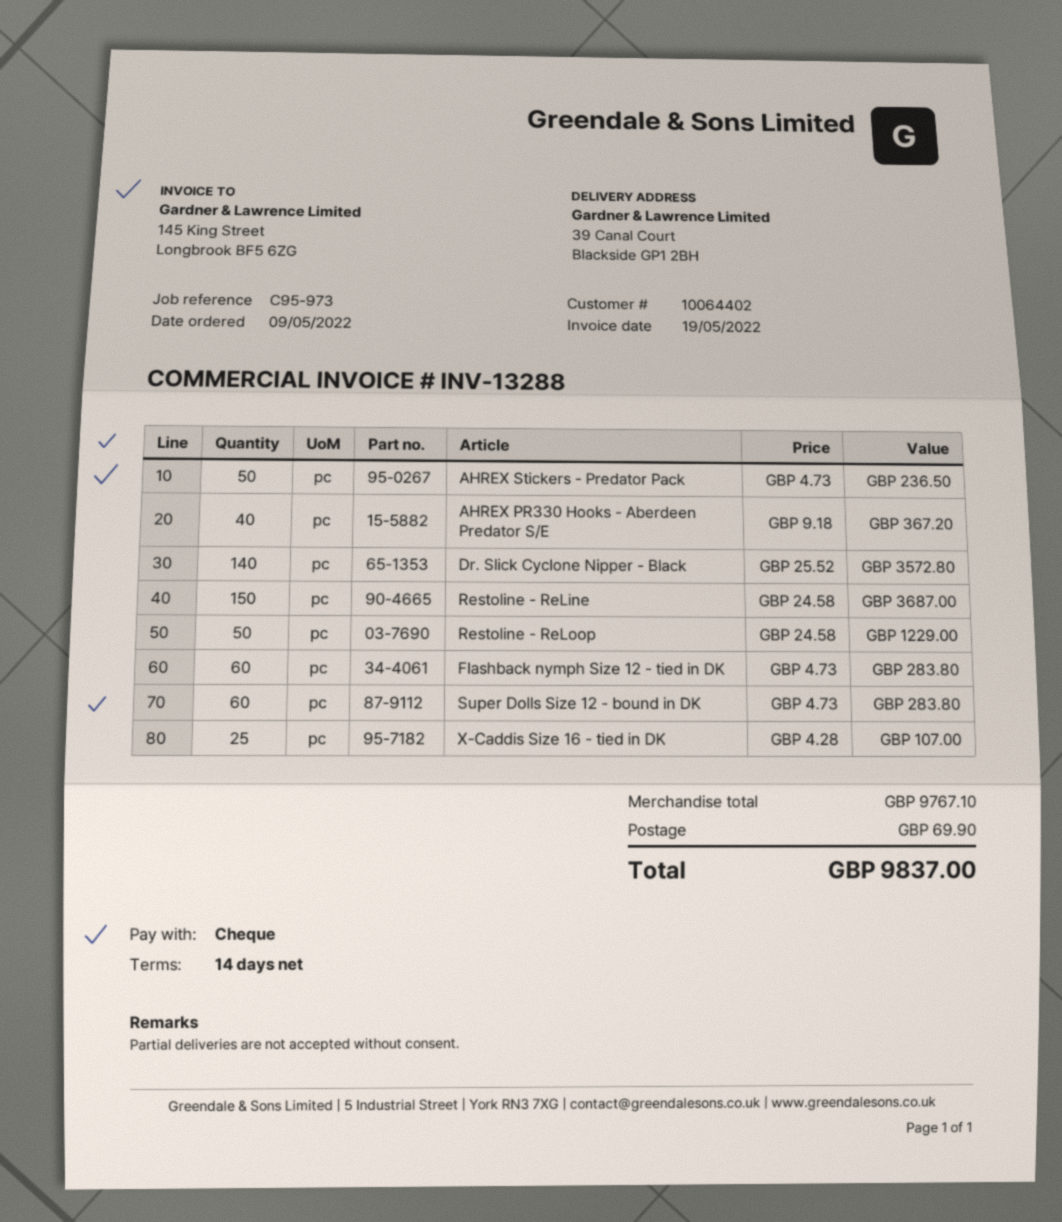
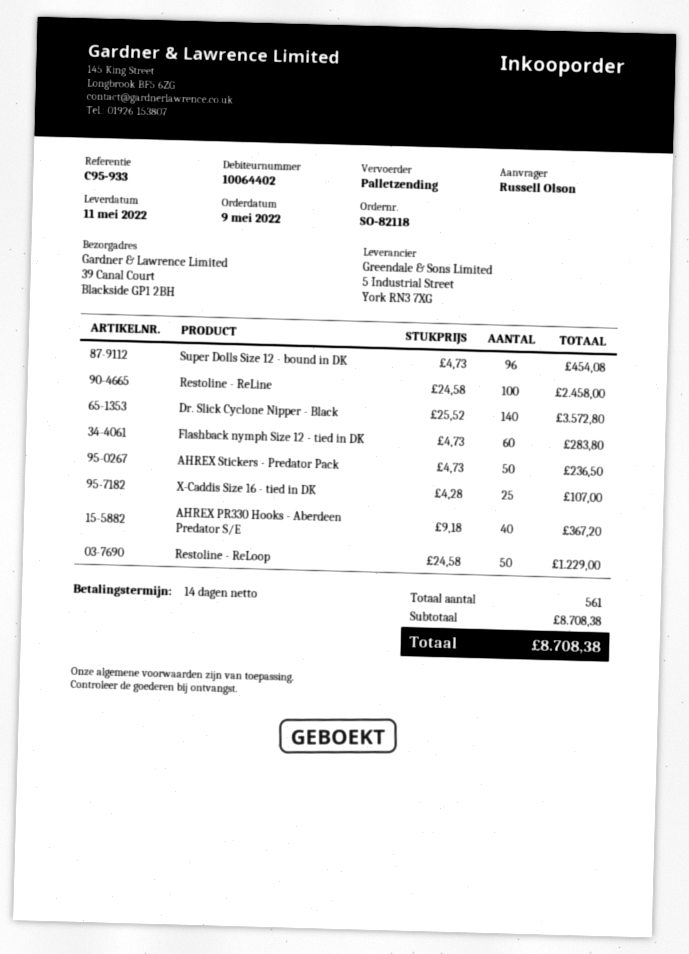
reference: C95-973 -> C95-933
Restoline - ReLine: 150 x 24.58 = 3687.00 -> 100 x 24.58 = 2458.00
Super Dolls Size 12 - bound in DK: 60 x 4.73 = 283.80 -> 96 x 4.73 = 454.08
subtotal: 9767.10 -> 8708.38
shipping: 69.90 -> none
total: 9837.00 -> 8708.38

